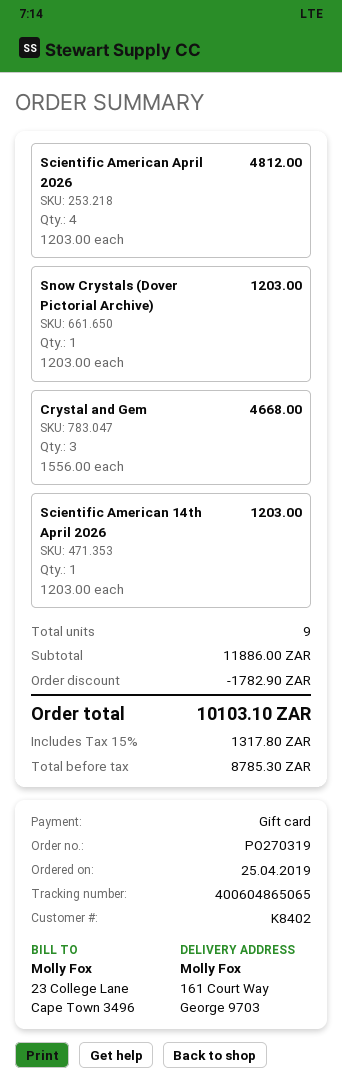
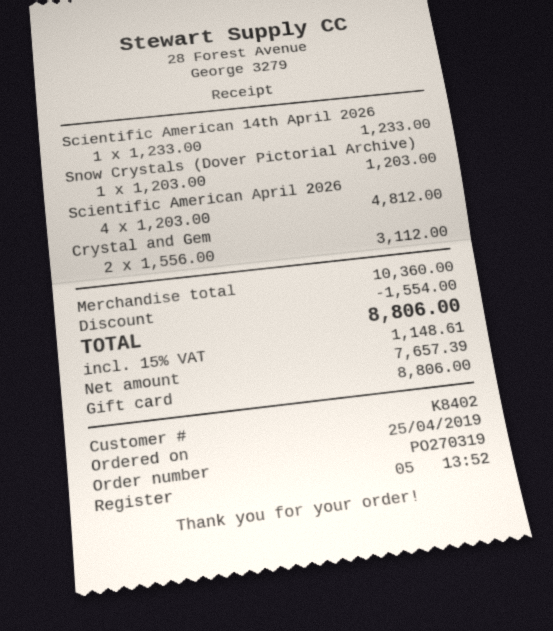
Crystal and Gem: 3 x 1556.00 = 4668.00 -> 2 x 1556.00 = 3112.00
Scientific American 14th April 2026: 1 x 1203.00 = 1203.00 -> 1 x 1233.00 = 1233.00
subtotal: 11886.00 -> 10360.00
discount: 1782.90 -> 1554.00
net: 8785.30 -> 7657.39
tax: 15% = 1317.80 -> 15% = 1148.61
total: 10103.10 -> 8806.00

